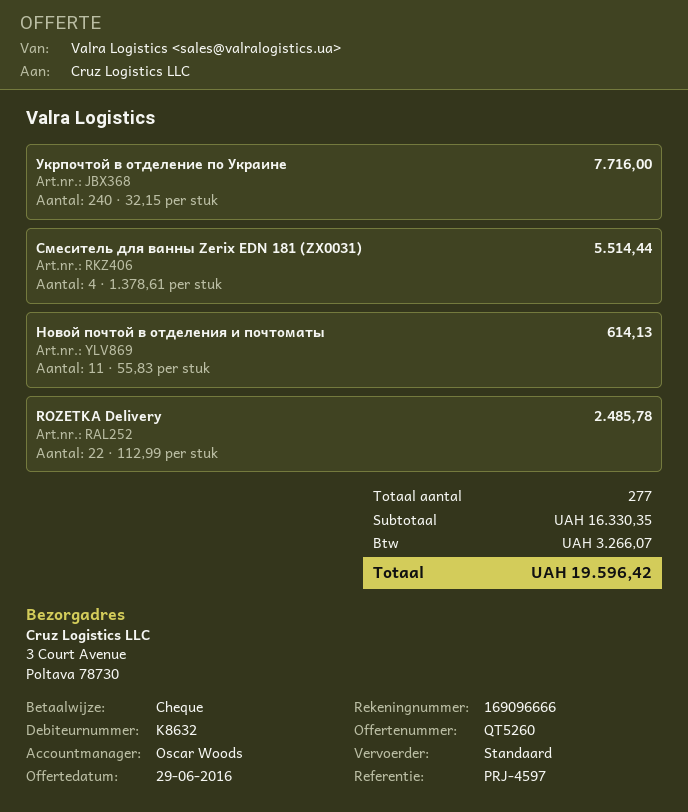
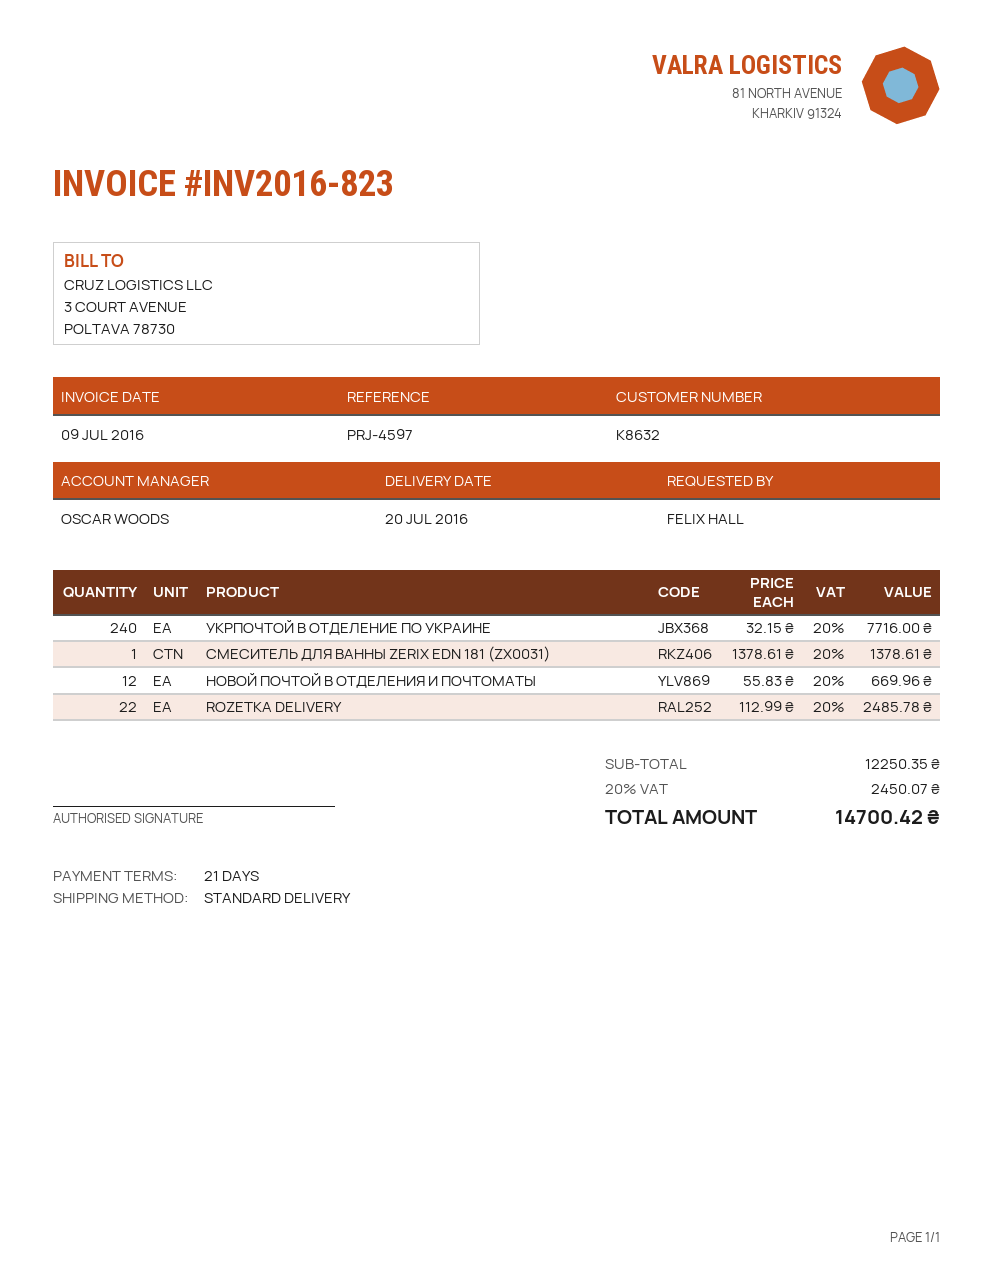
Смеситель для ванны Zerix EDN 181 (ZX0031): 4 x 1378.61 = 5514.44 -> 1 x 1378.61 = 1378.61
Новой почтой в отделения и почтоматы: 11 x 55.83 = 614.13 -> 12 x 55.83 = 669.96
subtotal: 16330.35 -> 12250.35
tax: 3266.07 -> 2450.07
total: 19596.42 -> 14700.42

